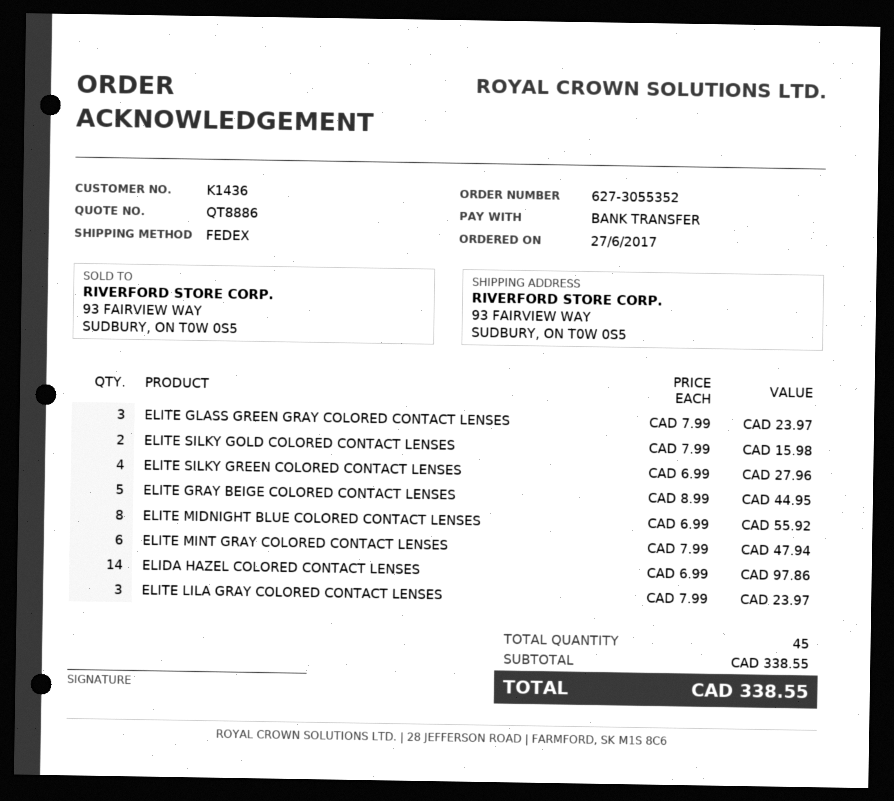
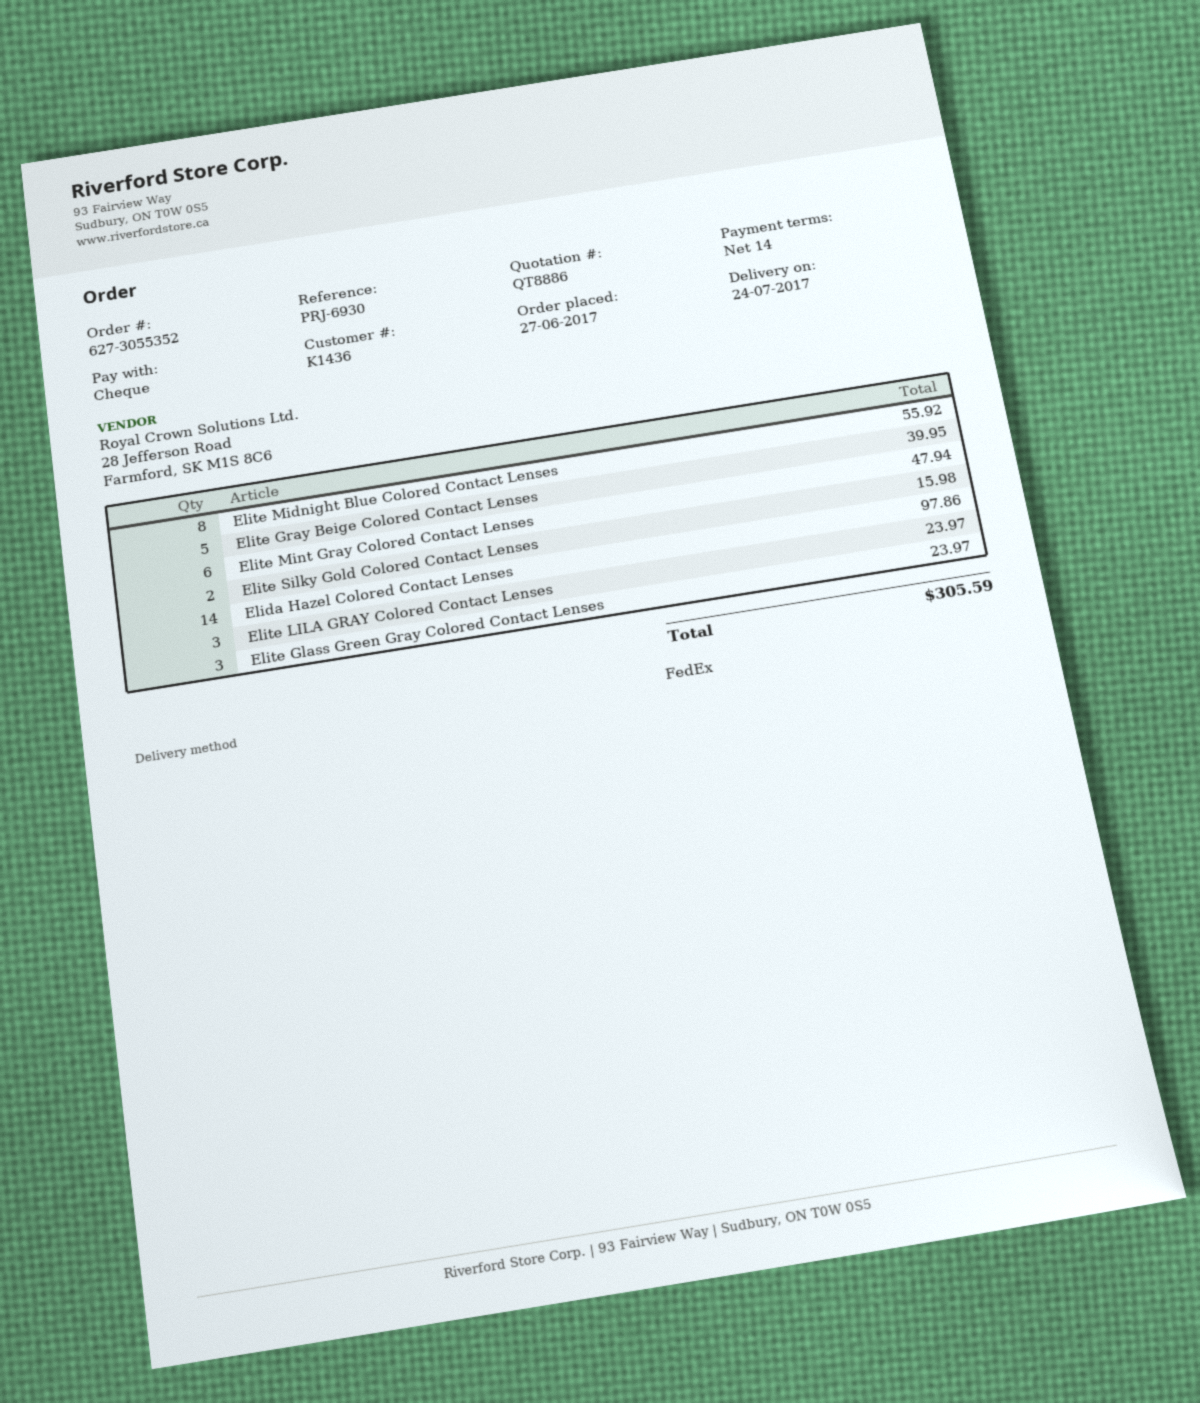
payment method: bank transfer -> cheque
ELITE SILKY GREEN COLORED CONTACT LENSES: 4 for 27.96 -> none
ELITE GRAY BEIGE COLORED CONTACT LENSES: 5 for 44.95 -> 5 for 39.95
total: 338.55 -> 305.59

